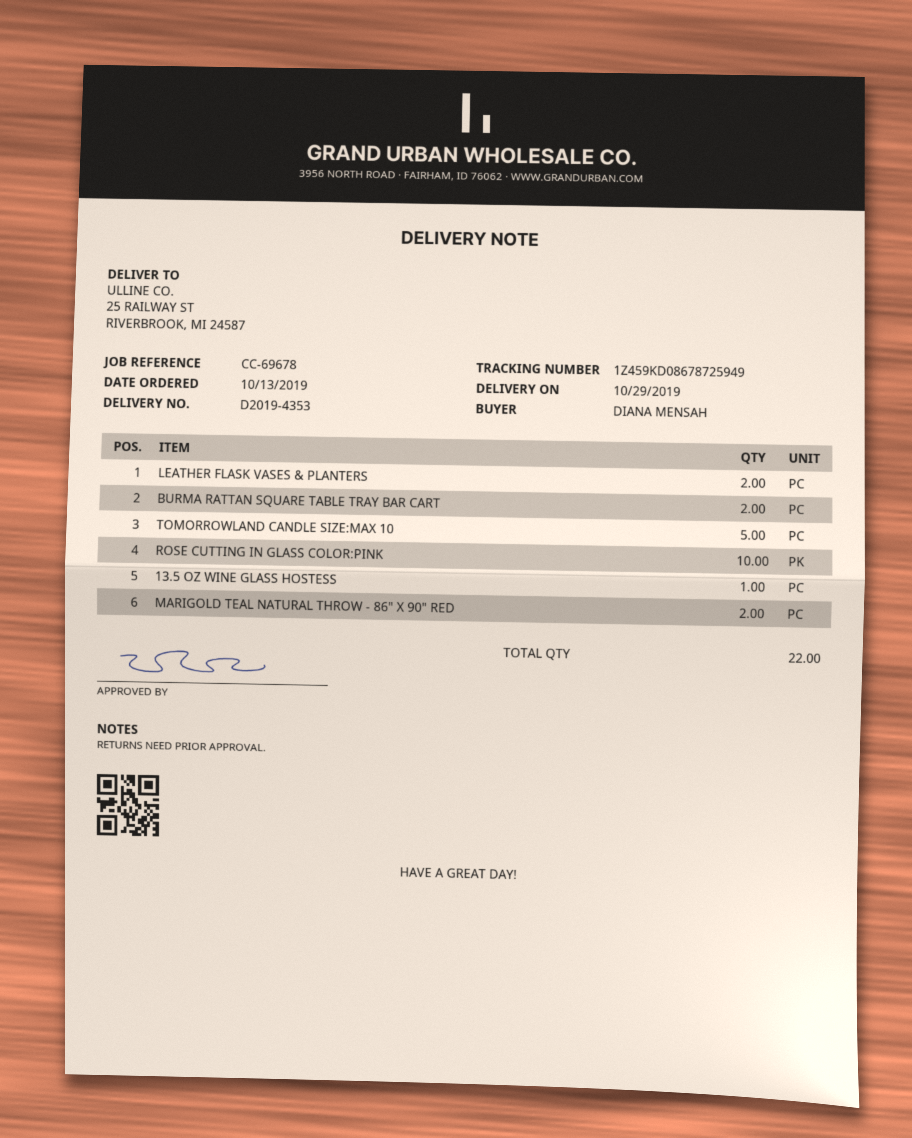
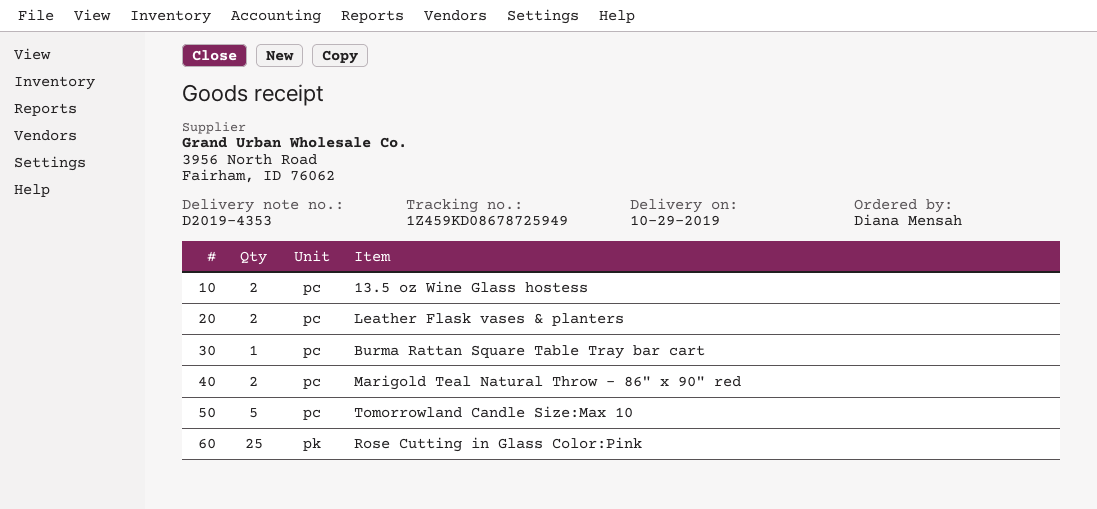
BURMA RATTAN SQUARE TABLE TRAY BAR CART: 2 -> 1
ROSE CUTTING IN GLASS COLOR:PINK: 10 -> 25
13.5 OZ WINE GLASS HOSTESS: 1 -> 2

